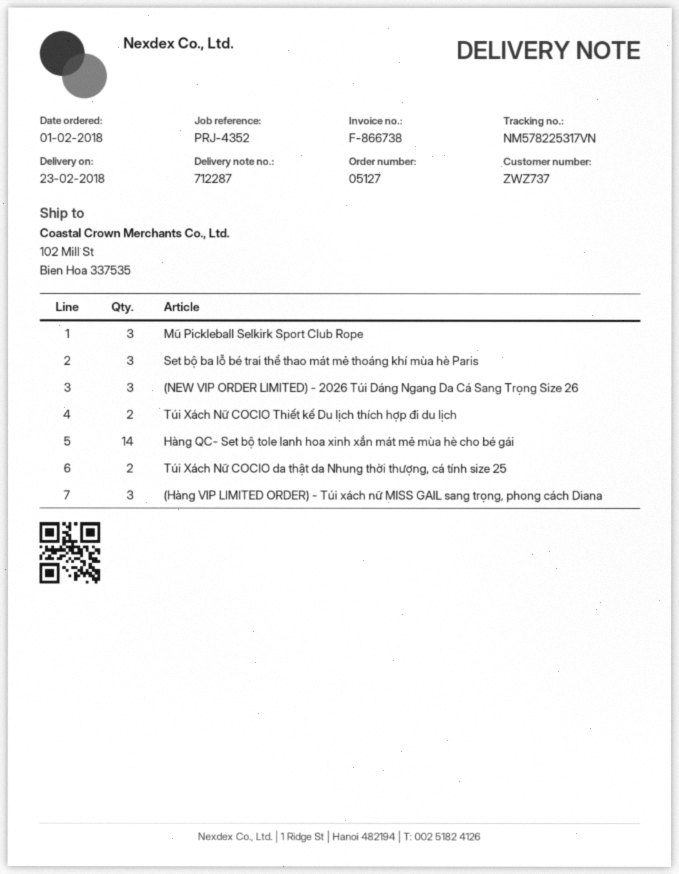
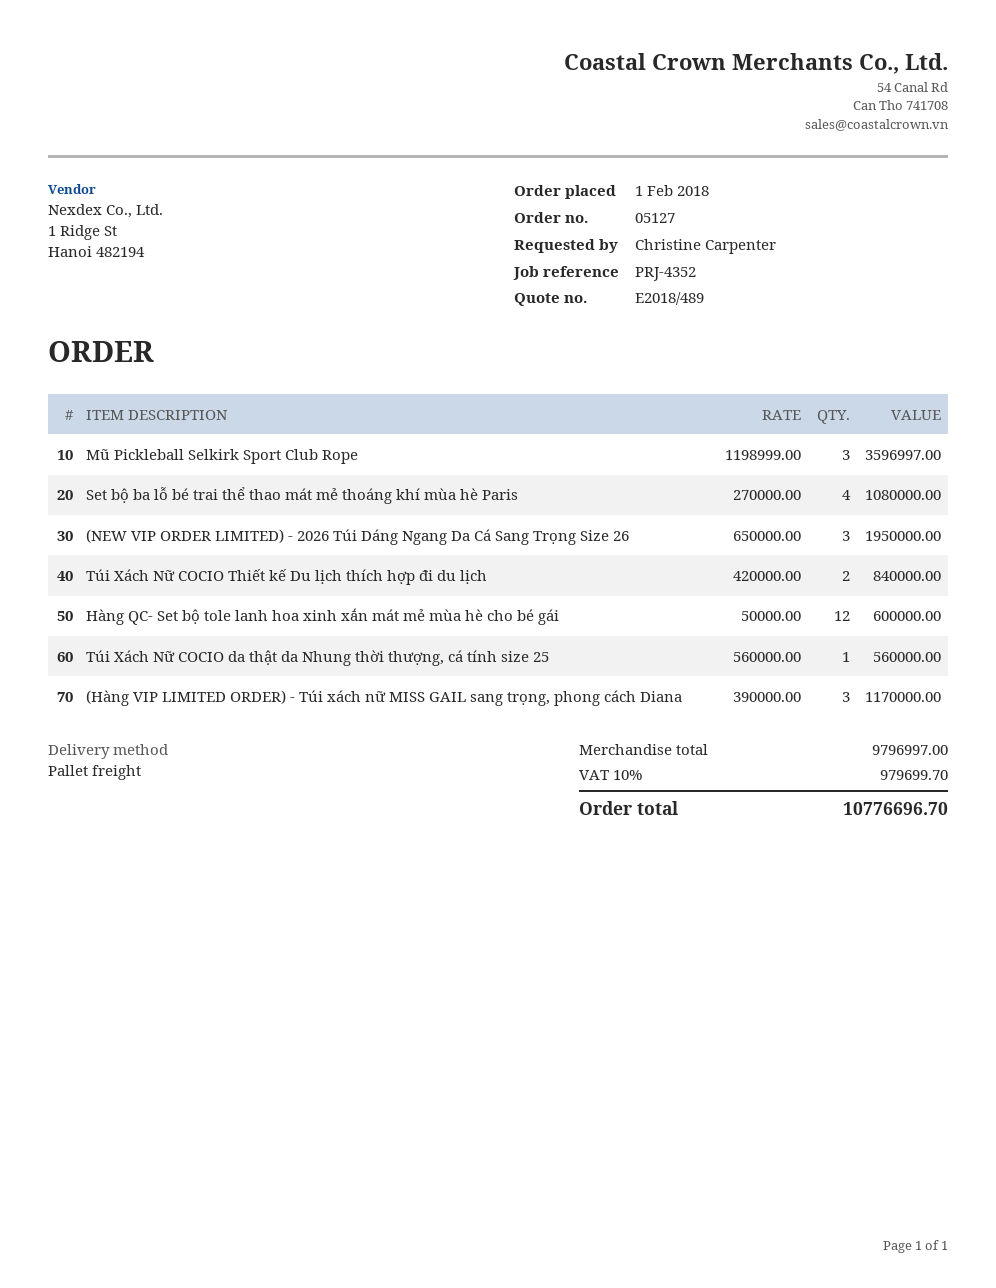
Set bộ ba lỗ bé trai thể thao mát mẻ thoáng khí mùa hè Paris: 3 -> 4
Hàng QC- Set bộ tole lanh hoa xinh xắn mát mẻ mùa hè cho bé gái: 14 -> 12
Túi Xách Nữ COCIO da thật da Nhung thời thượng, cá tính size 25: 2 -> 1

